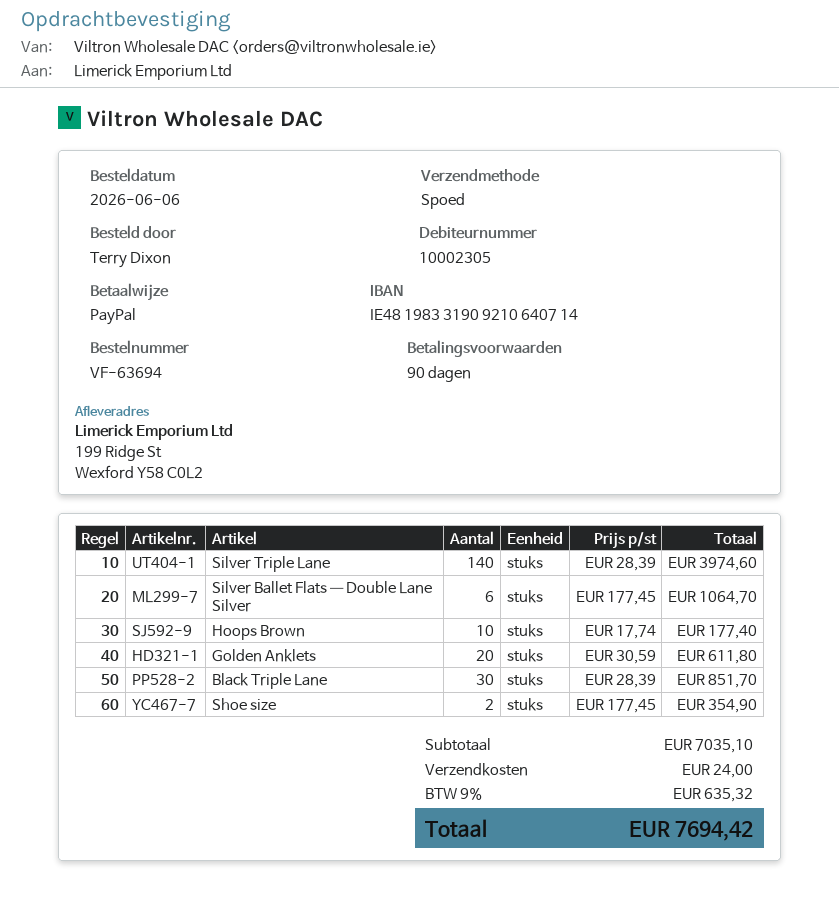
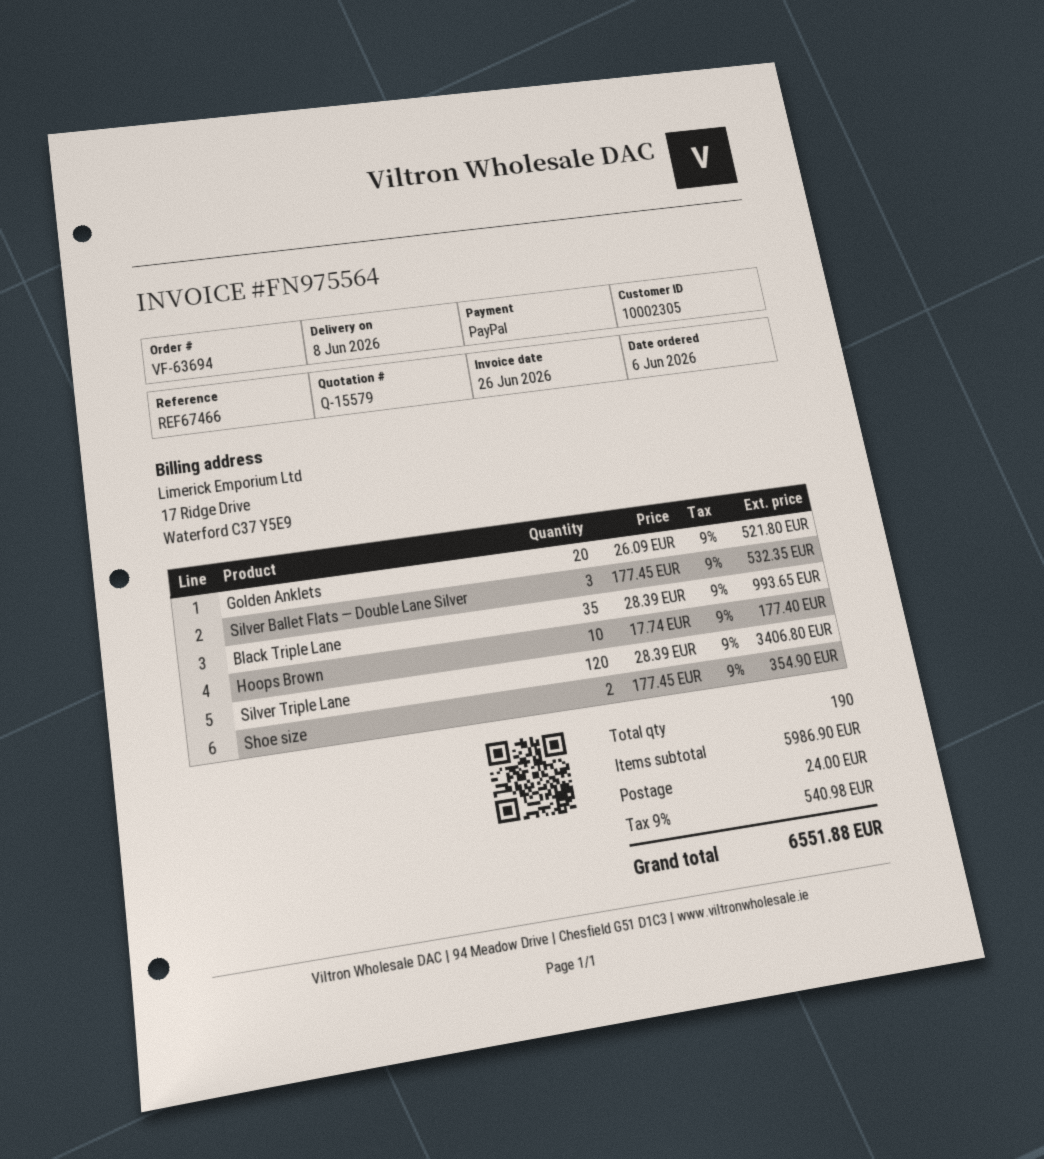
Silver Triple Lane: 140 x 28.39 = 3974.60 -> 120 x 28.39 = 3406.80
Silver Ballet Flats — Double Lane Silver: 6 x 177.45 = 1064.70 -> 3 x 177.45 = 532.35
Golden Anklets: 20 x 30.59 = 611.80 -> 20 x 26.09 = 521.80
Black Triple Lane: 30 x 28.39 = 851.70 -> 35 x 28.39 = 993.65
subtotal: 7035.10 -> 5986.90
tax: 9% = 635.32 -> 9% = 540.98
total: 7694.42 -> 6551.88

